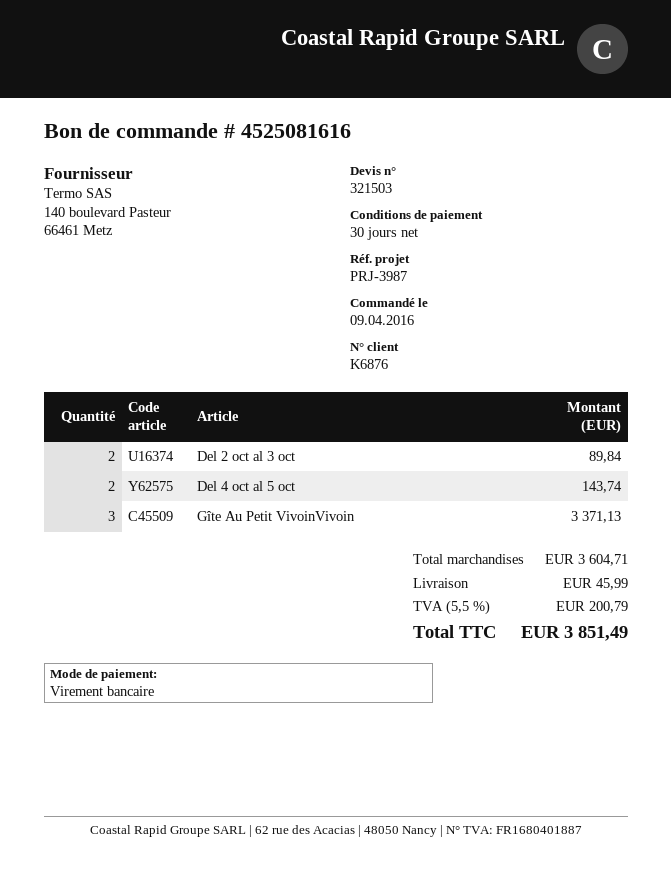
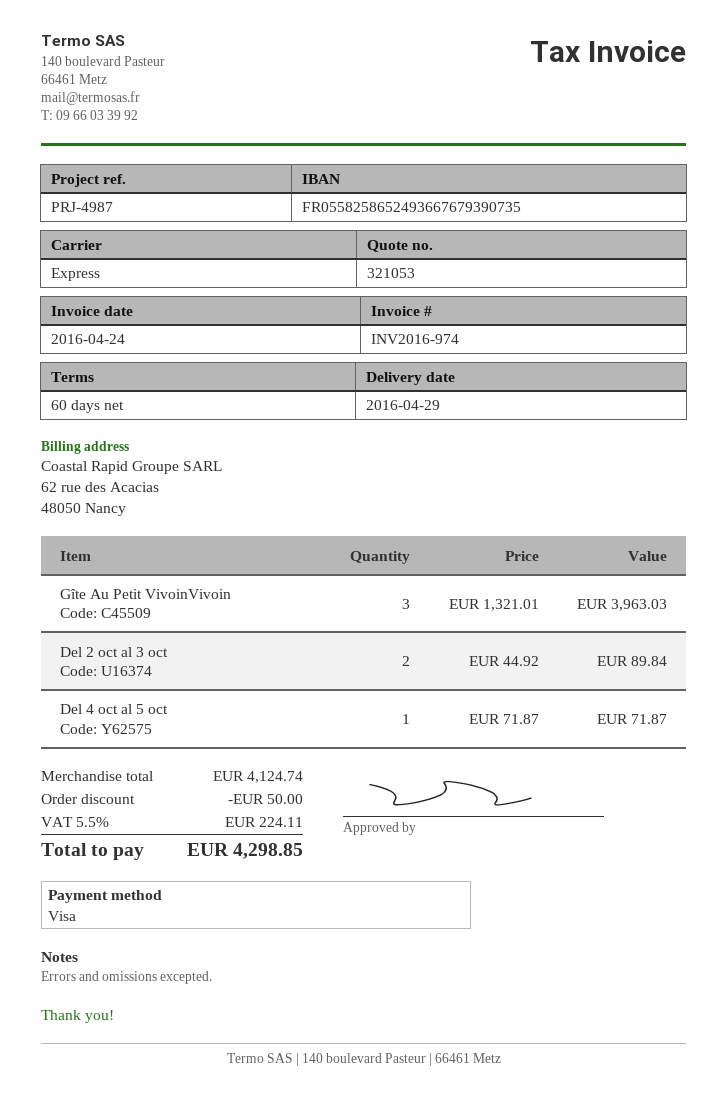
quote number: 321503 -> 321053
payment terms: 30 days -> 60 days
reference: PRJ-3987 -> PRJ-4987
payment method: bank transfer -> Visa
Del 4 oct al 5 oct: 2 for 143.74 -> 1 for 71.87
Gîte Au Petit VivoinVivoin: 3 for 3371.13 -> 3 for 3963.03
subtotal: 3604.71 -> 4124.74
discount: none -> 50.00
shipping: 45.99 -> none
tax: 5.5% = 200.79 -> 5.5% = 224.11
total: 3851.49 -> 4298.85

